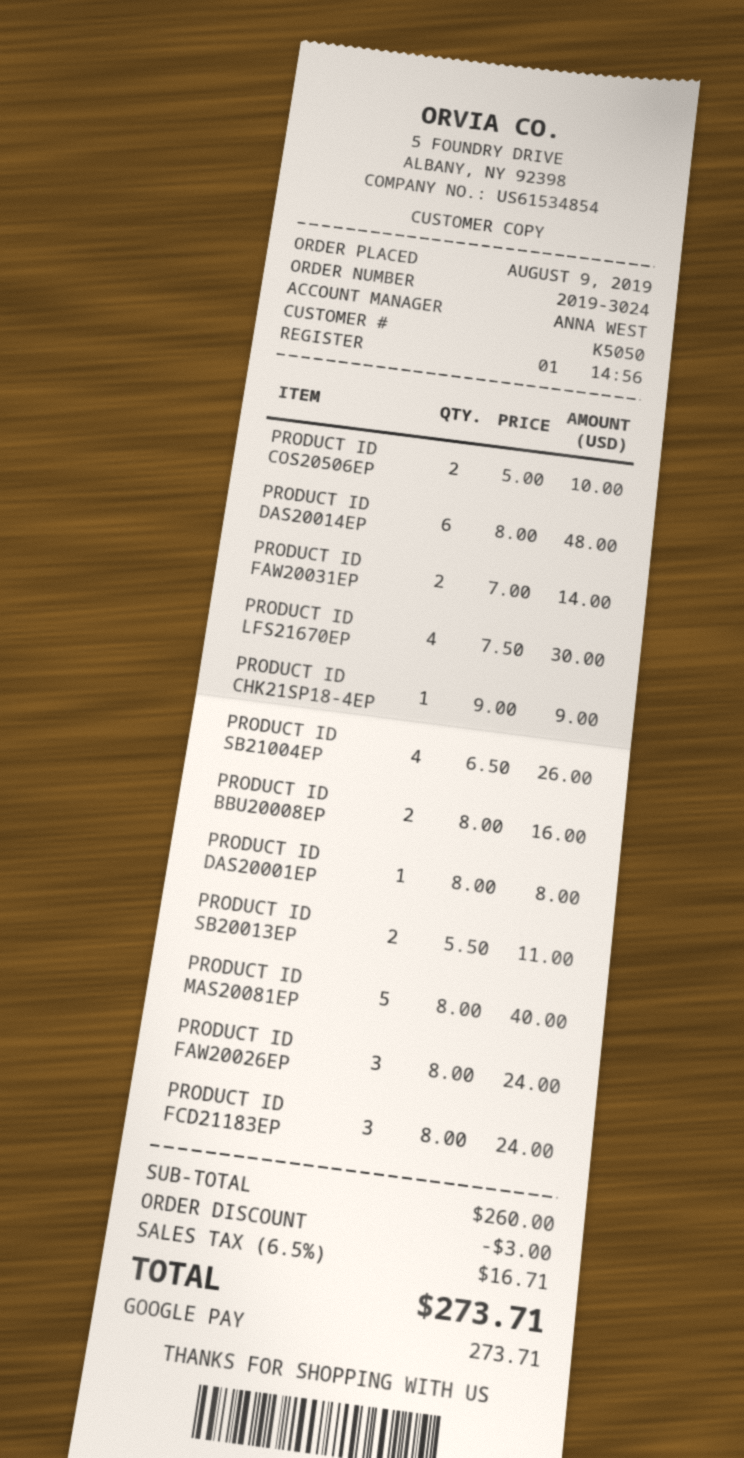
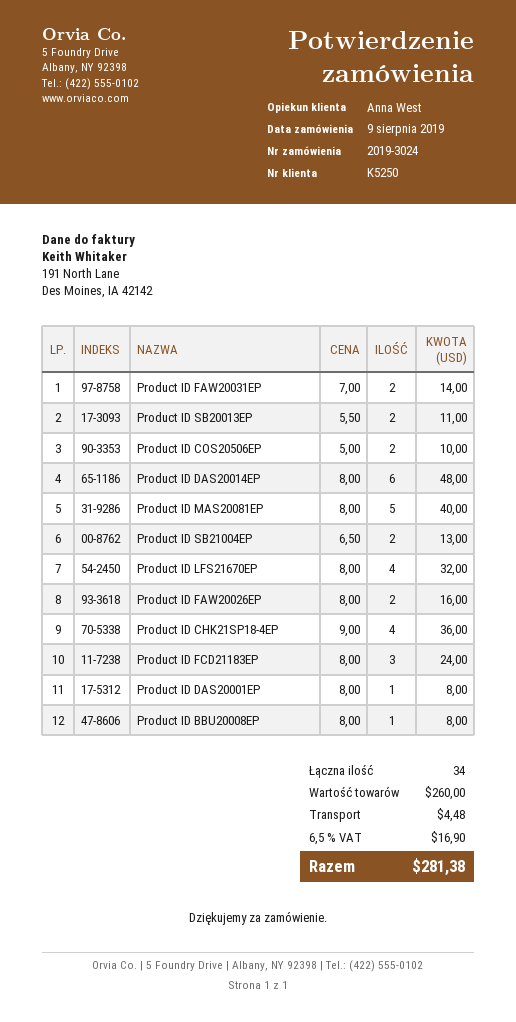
customer number: K5050 -> K5250
PRODUCT ID LFS21670EP: 4 x 7.50 = 30.00 -> 4 x 8.00 = 32.00
PRODUCT ID CHK21SP18-4EP: 1 x 9.00 = 9.00 -> 4 x 9.00 = 36.00
PRODUCT ID SB21004EP: 4 x 6.50 = 26.00 -> 2 x 6.50 = 13.00
PRODUCT ID BBU20008EP: 2 x 8.00 = 16.00 -> 1 x 8.00 = 8.00
PRODUCT ID FAW20026EP: 3 x 8.00 = 24.00 -> 2 x 8.00 = 16.00
discount: 3.00 -> none
shipping: none -> 4.48
tax: 6.5% = 16.71 -> 6.5% = 16.90
total: 273.71 -> 281.38

